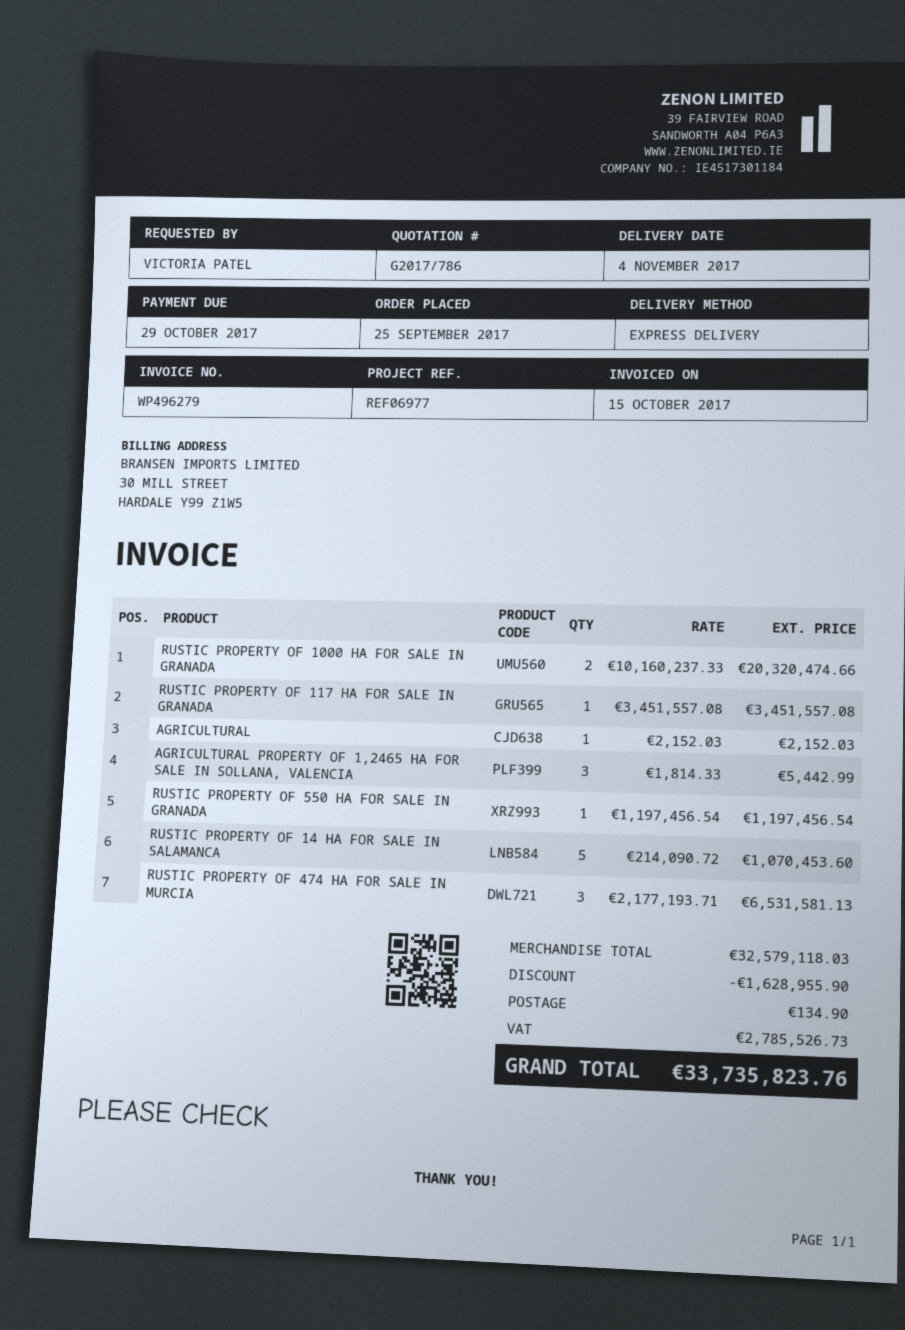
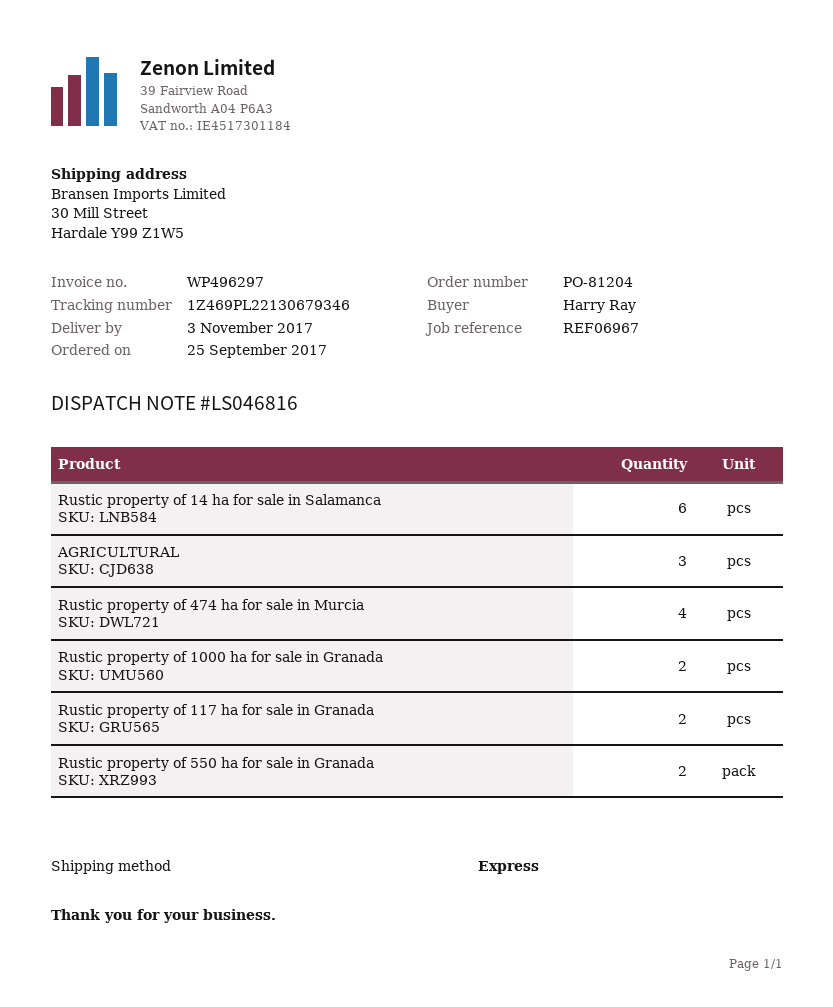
delivery date: 2017-11-04 -> 2017-11-03
invoice number: WP496279 -> WP496297
reference: REF06977 -> REF06967
ordered by: VICTORIA PATEL -> Harry Ray
RUSTIC PROPERTY OF 117 HA FOR SALE IN GRANADA: 1 -> 2
AGRICULTURAL: 1 -> 3
AGRICULTURAL PROPERTY OF 1,2465 HA FOR SALE IN SOLLANA, VALENCIA: 3 -> none
RUSTIC PROPERTY OF 550 HA FOR SALE IN GRANADA: 1 -> 2
RUSTIC PROPERTY OF 14 HA FOR SALE IN SALAMANCA: 5 -> 6
RUSTIC PROPERTY OF 474 HA FOR SALE IN MURCIA: 3 -> 4

